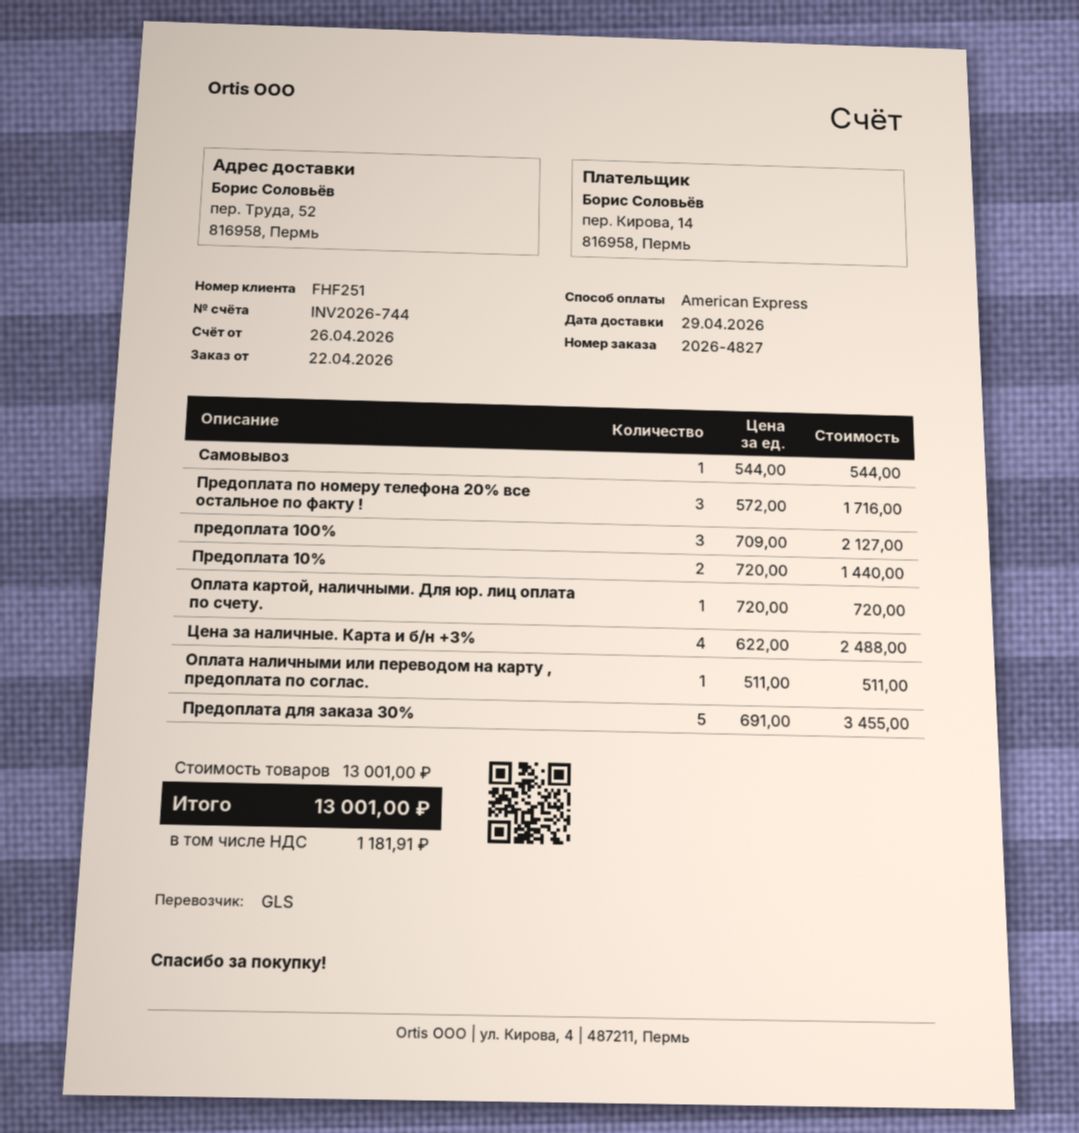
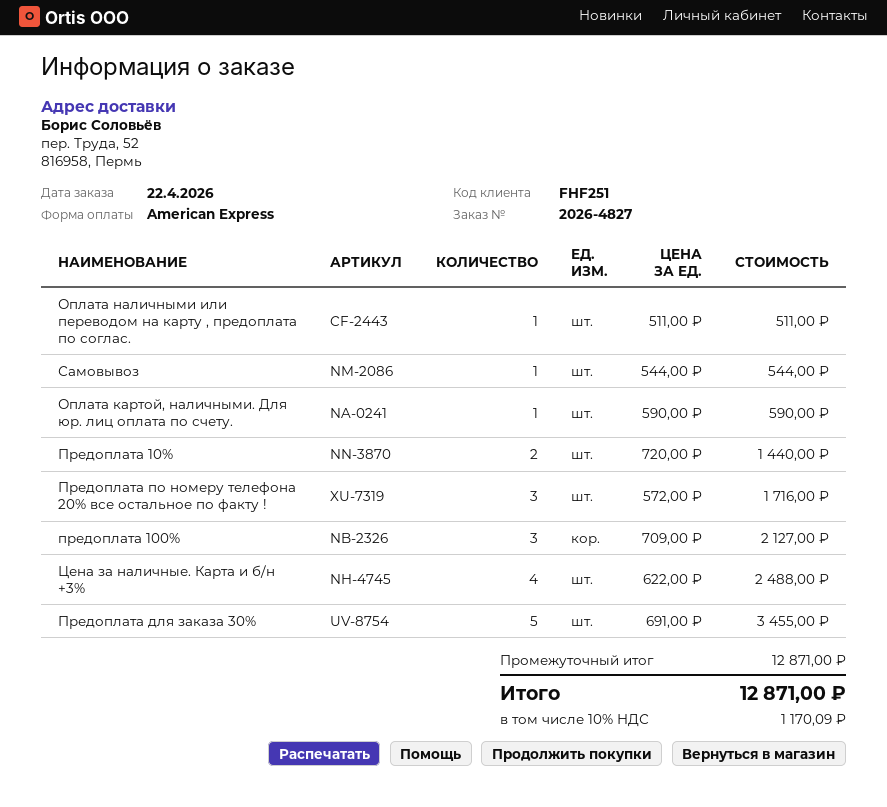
Оплата картой, наличными. Для юр. лиц оплата по счету.: 1 x 720.00 = 720.00 -> 1 x 590.00 = 590.00
subtotal: 13001.00 -> 12871.00
tax: 1181.91 -> 1170.09
total: 13001.00 -> 12871.00

